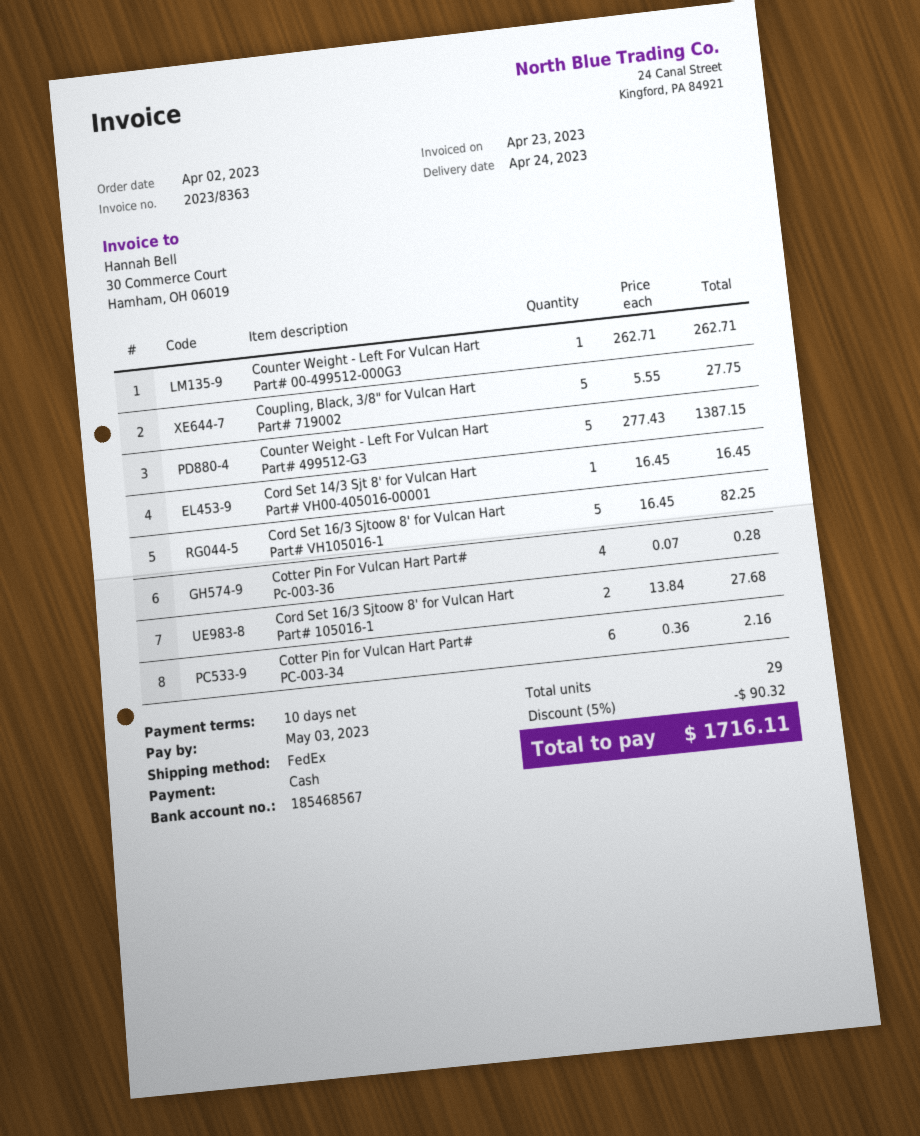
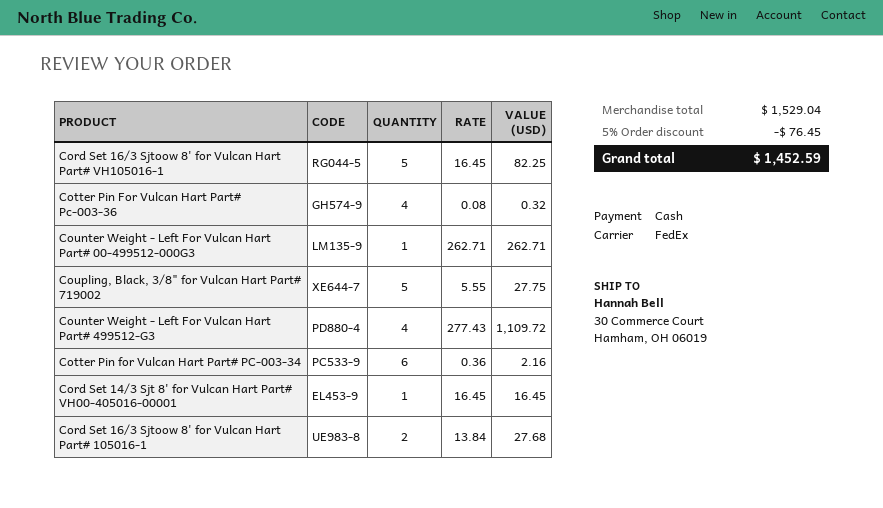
Counter Weight - Left For Vulcan Hart Part# 499512-G3: 5 x 277.43 = 1387.15 -> 4 x 277.43 = 1109.72
Cotter Pin For Vulcan Hart Part# Pc-003-36: 4 x 0.07 = 0.28 -> 4 x 0.08 = 0.32
discount: 5% = 90.32 -> 5% = 76.45
total: 1716.11 -> 1452.59

